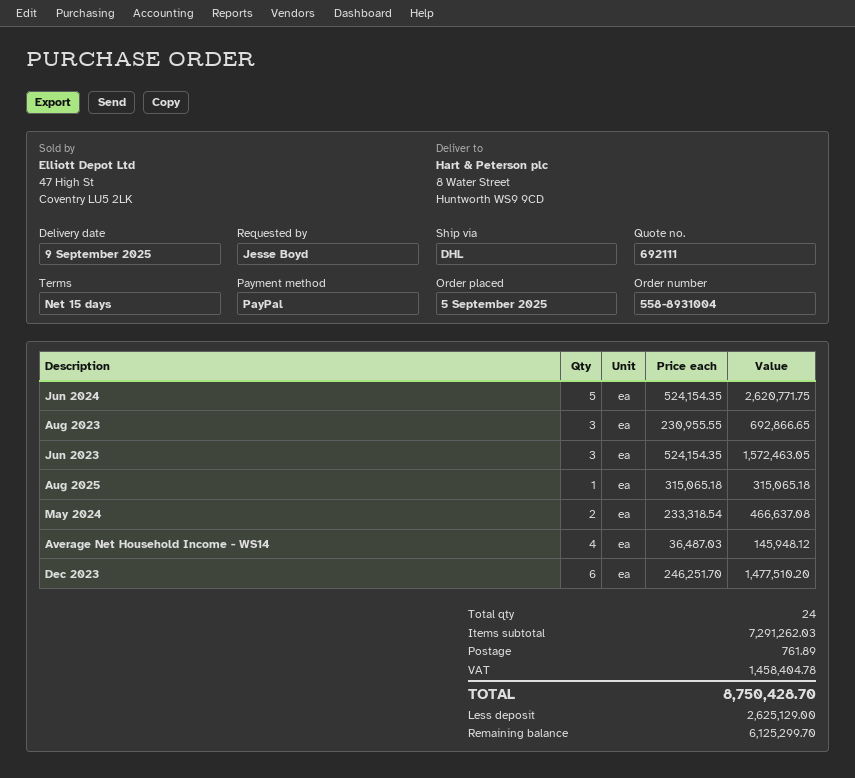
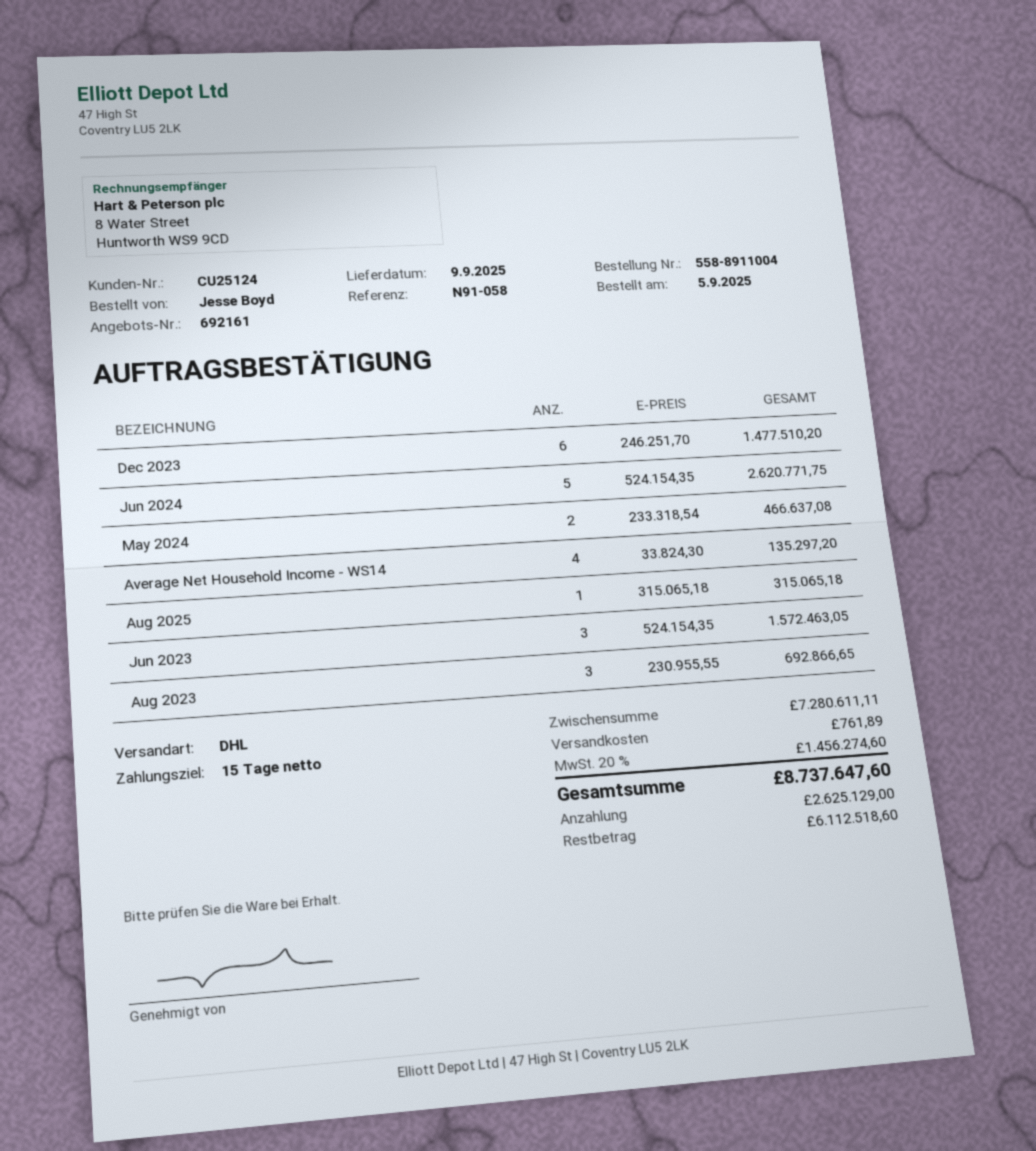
quote number: 692111 -> 692161
order number: 558-8931004 -> 558-8911004
Average Net Household Income - WS14: 4 x 36487.03 = 145948.12 -> 4 x 33824.30 = 135297.20
subtotal: 7291262.03 -> 7280611.11
tax: 1458404.78 -> 1456274.60
total: 8750428.70 -> 8737647.60
balance: 6125299.70 -> 6112518.60

